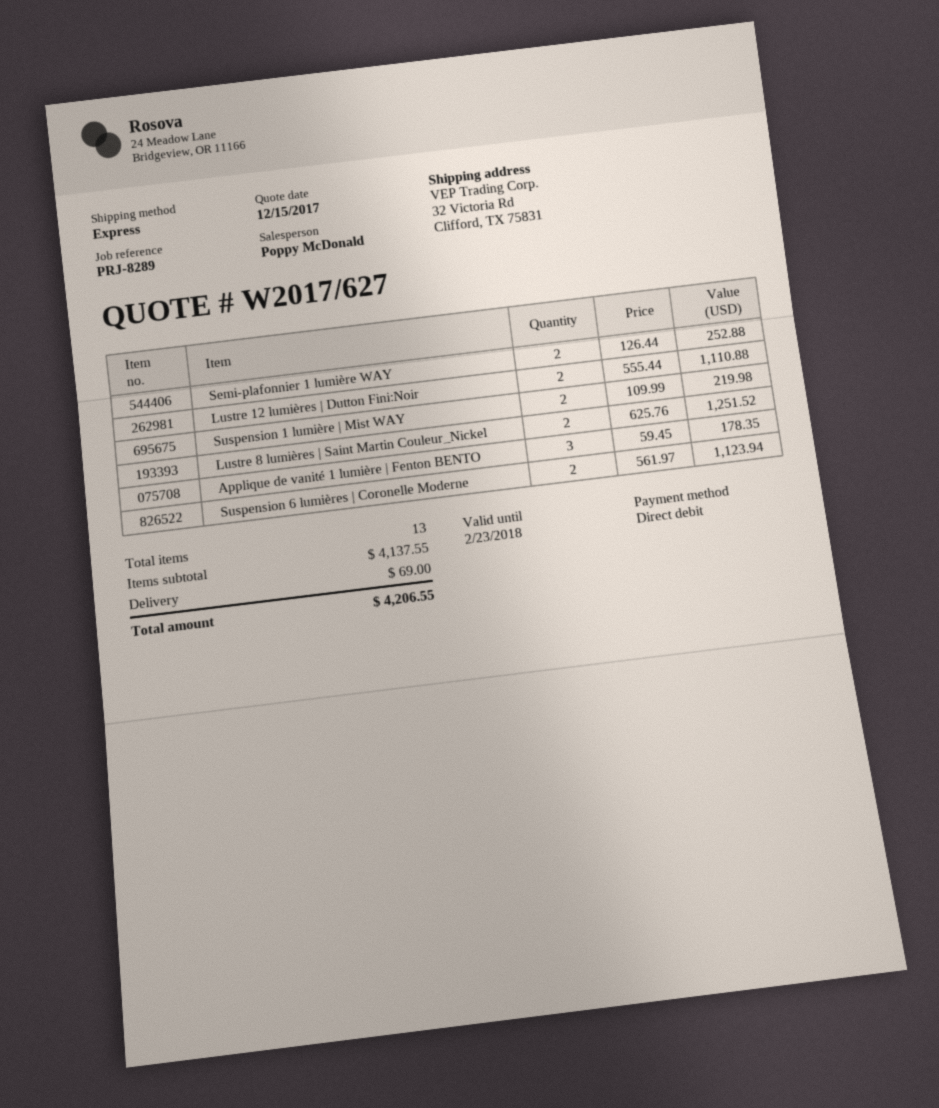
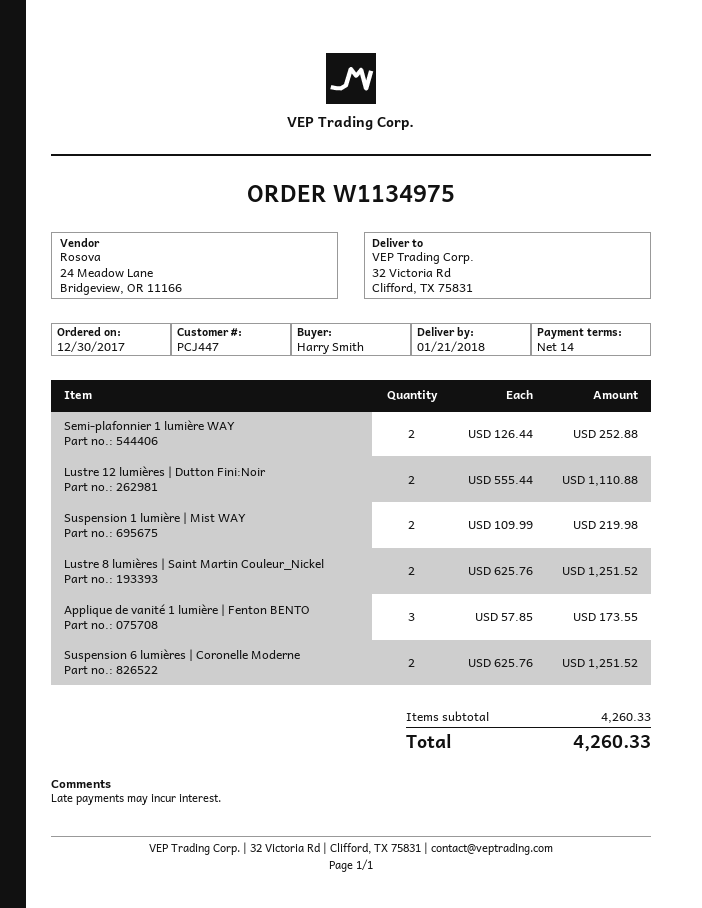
Applique de vanité 1 lumière | Fenton BENTO: 3 x 59.45 = 178.35 -> 3 x 57.85 = 173.55
Suspension 6 lumières | Coronelle Moderne: 2 x 561.97 = 1123.94 -> 2 x 625.76 = 1251.52
subtotal: 4137.55 -> 4260.33
shipping: 69.00 -> none
total: 4206.55 -> 4260.33

